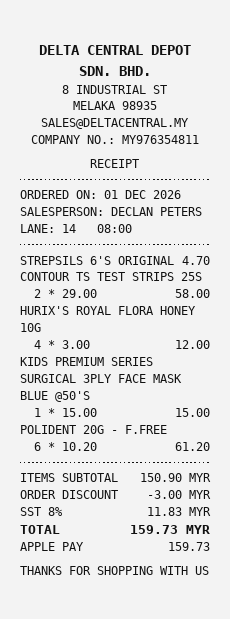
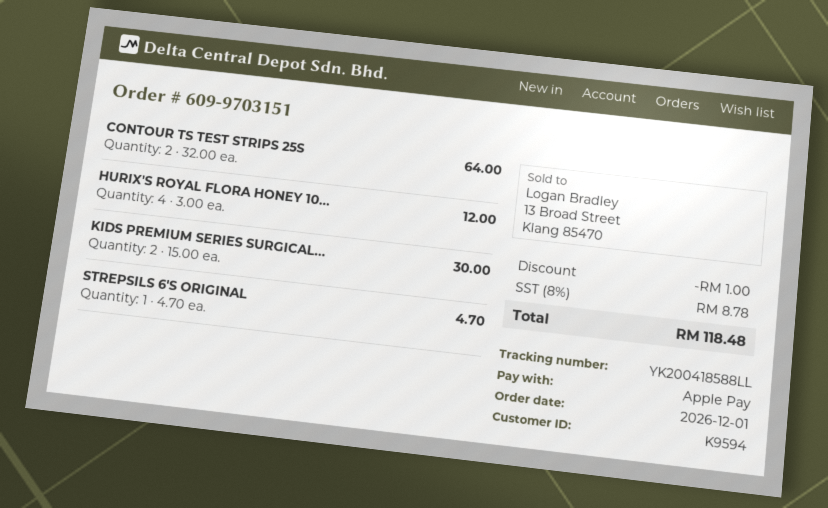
CONTOUR TS TEST STRIPS 25S: 2 x 29.00 = 58.00 -> 2 x 32.00 = 64.00
KIDS PREMIUM SERIES SURGICAL 3PLY FACE MASK BLUE @50'S: 1 x 15.00 = 15.00 -> 2 x 15.00 = 30.00
POLIDENT 20G - F.FREE: 6 x 10.20 = 61.20 -> none
discount: 3.00 -> 1.00
tax: 8% = 11.83 -> 8% = 8.78
total: 159.73 -> 118.48

